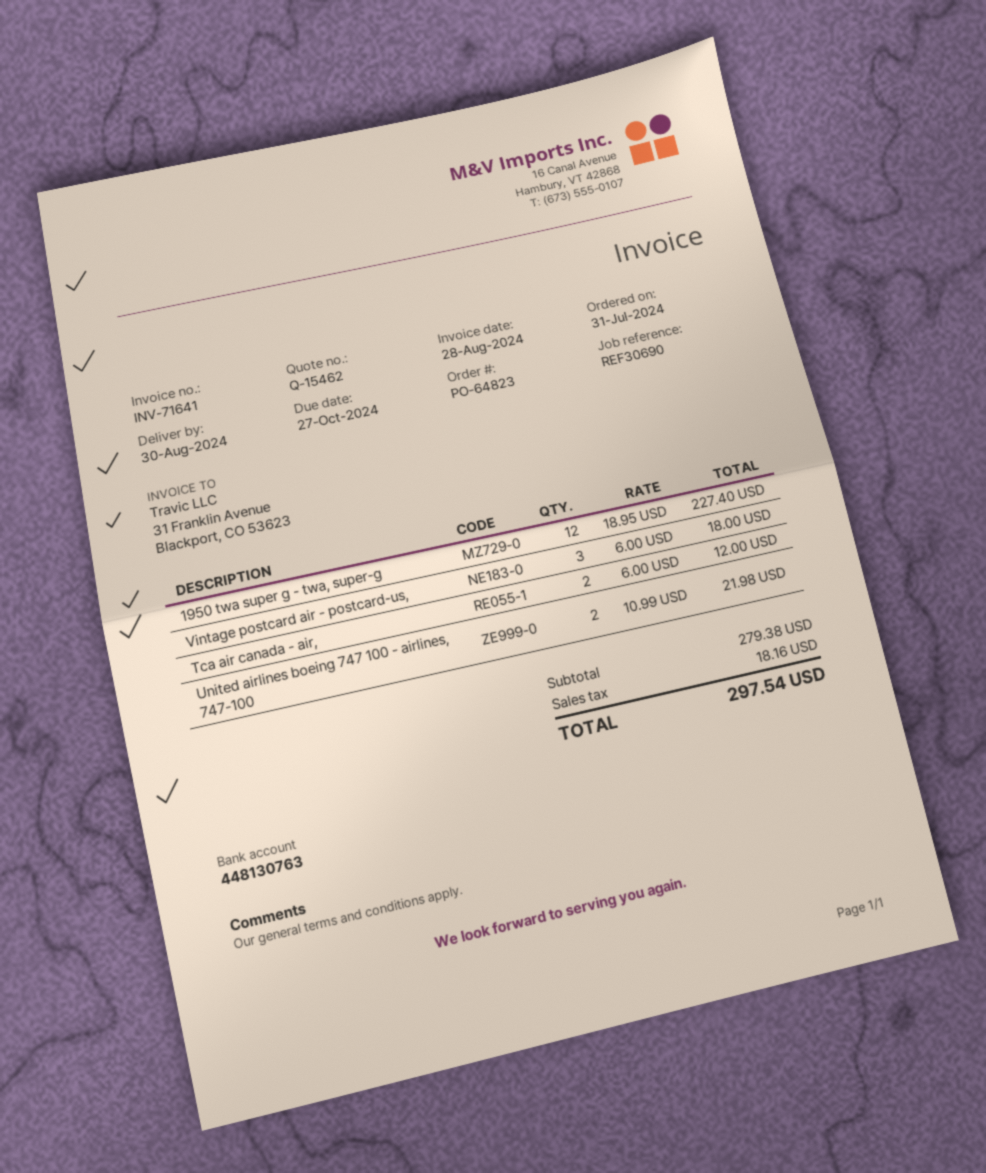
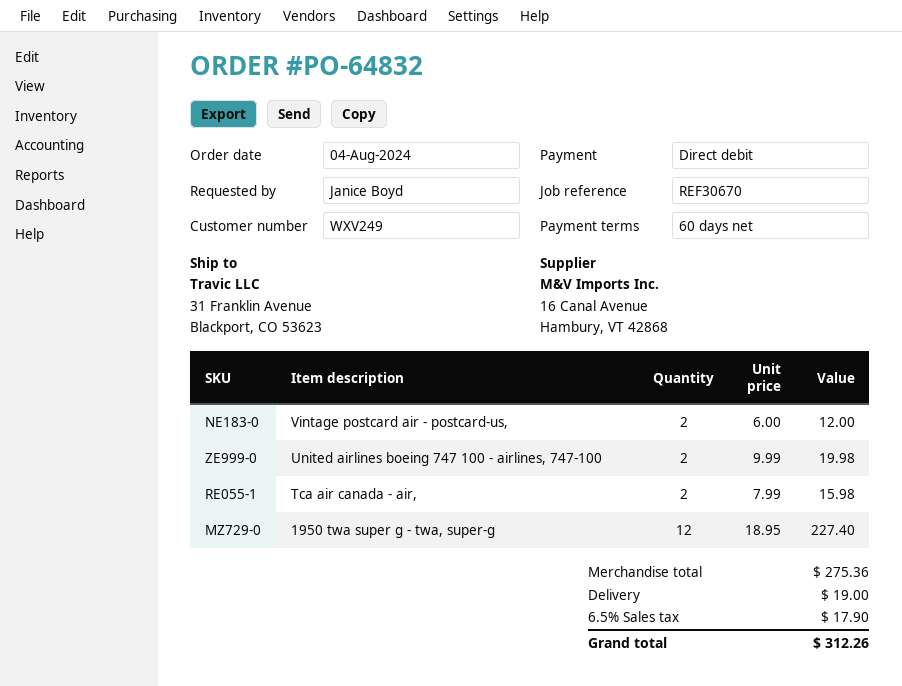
order number: PO-64823 -> PO-64832
order date: 2024-07-31 -> 2024-08-04
reference: REF30690 -> REF30670
Vintage postcard air - postcard-us,: 3 x 6.00 = 18.00 -> 2 x 6.00 = 12.00
Tca air canada - air,: 2 x 6.00 = 12.00 -> 2 x 7.99 = 15.98
United airlines boeing 747 100 - airlines, 747-100: 2 x 10.99 = 21.98 -> 2 x 9.99 = 19.98
subtotal: 279.38 -> 275.36
shipping: none -> 19.00
tax: 18.16 -> 17.90
total: 297.54 -> 312.26

